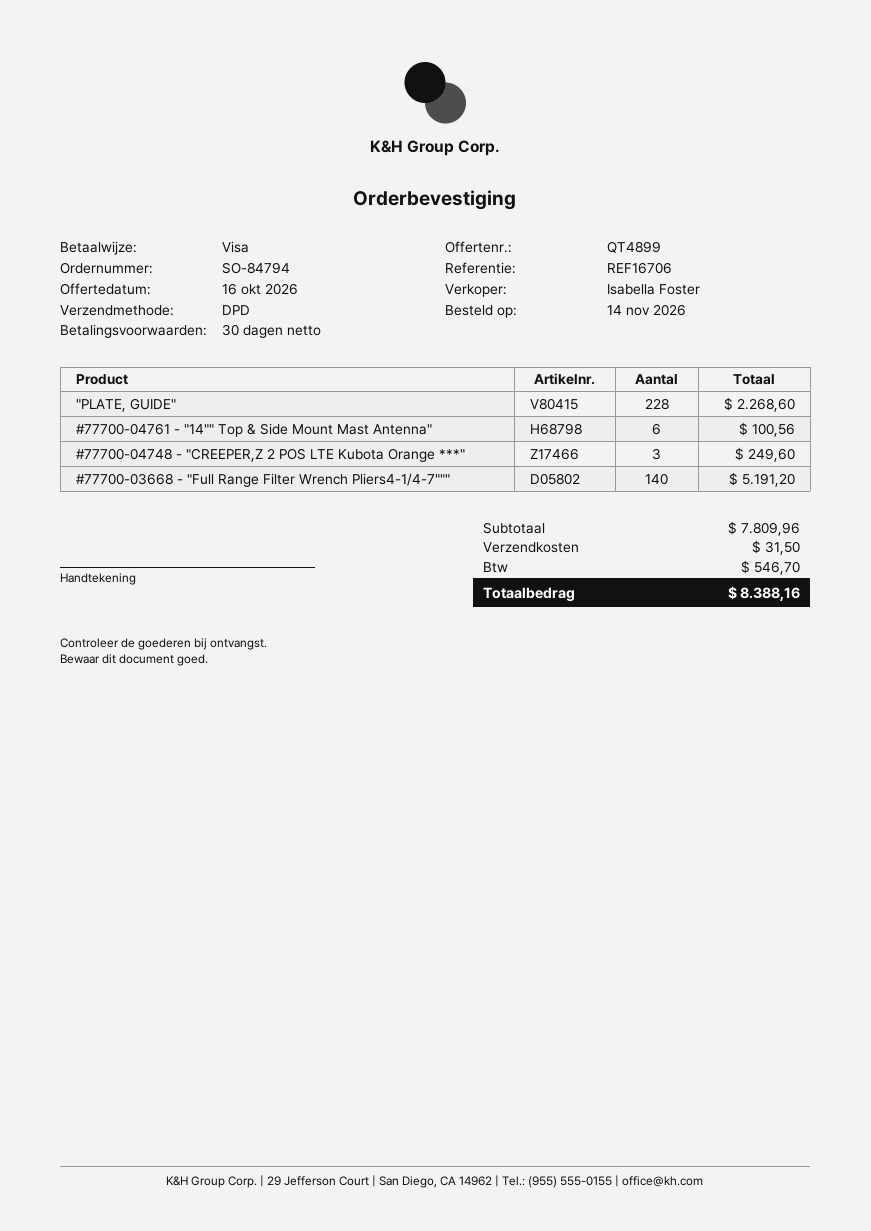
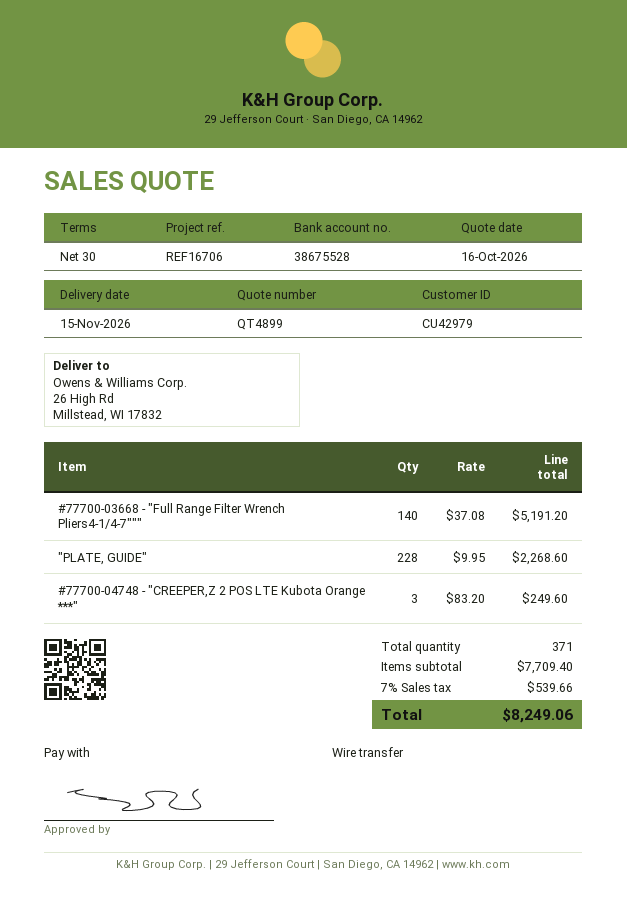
payment method: Visa -> bank transfer
#77700-04761 - "14"" Top & Side Mount Mast Antenna": 6 for 100.56 -> none
subtotal: 7809.96 -> 7709.40
shipping: 31.50 -> none
tax: 546.70 -> 539.66
total: 8388.16 -> 8249.06

